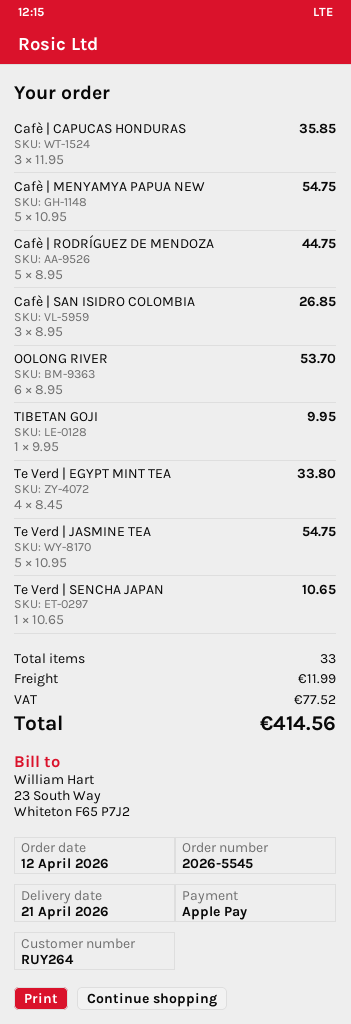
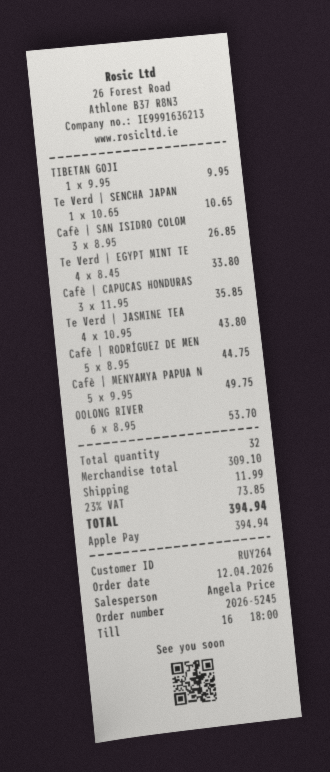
order number: 2026-5545 -> 2026-5245
Cafè | MENYAMYA PAPUA NEW: 5 x 10.95 = 54.75 -> 5 x 9.95 = 49.75
Te Verd | JASMINE TEA: 5 x 10.95 = 54.75 -> 4 x 10.95 = 43.80
total quantity: 33 -> 32
tax: 77.52 -> 73.85
total: 414.56 -> 394.94

